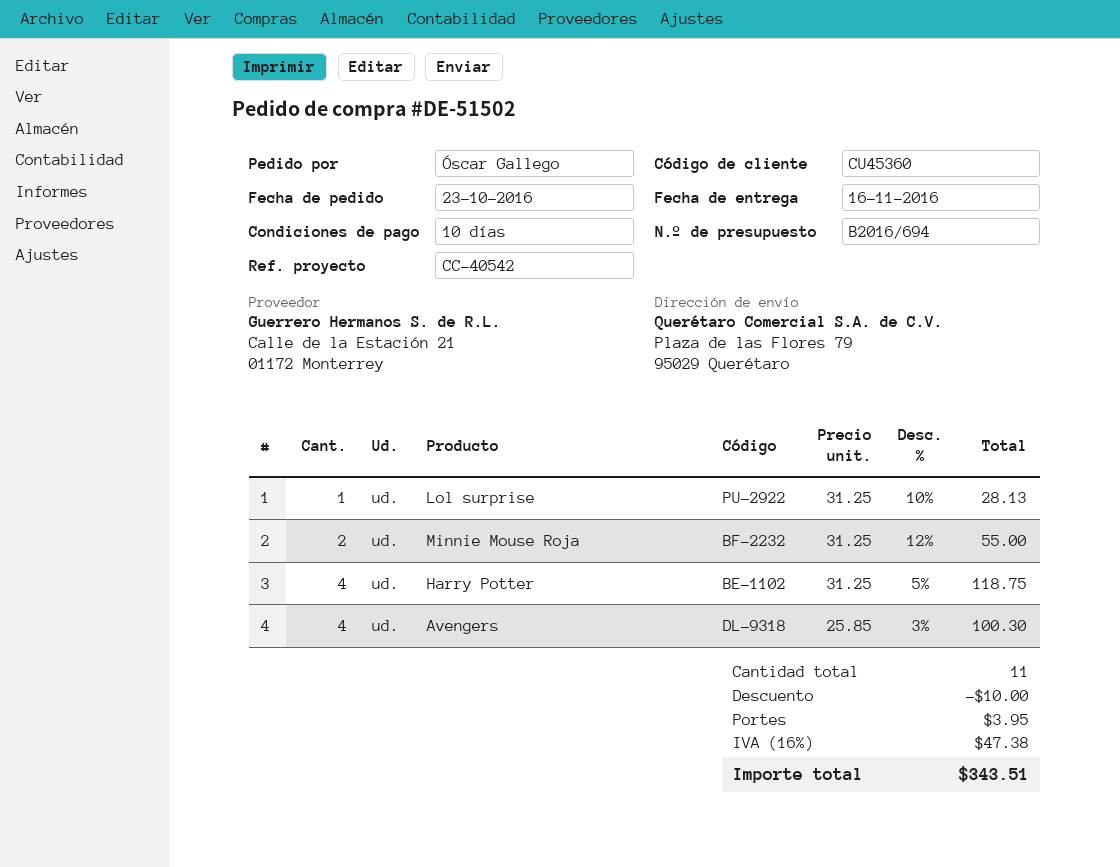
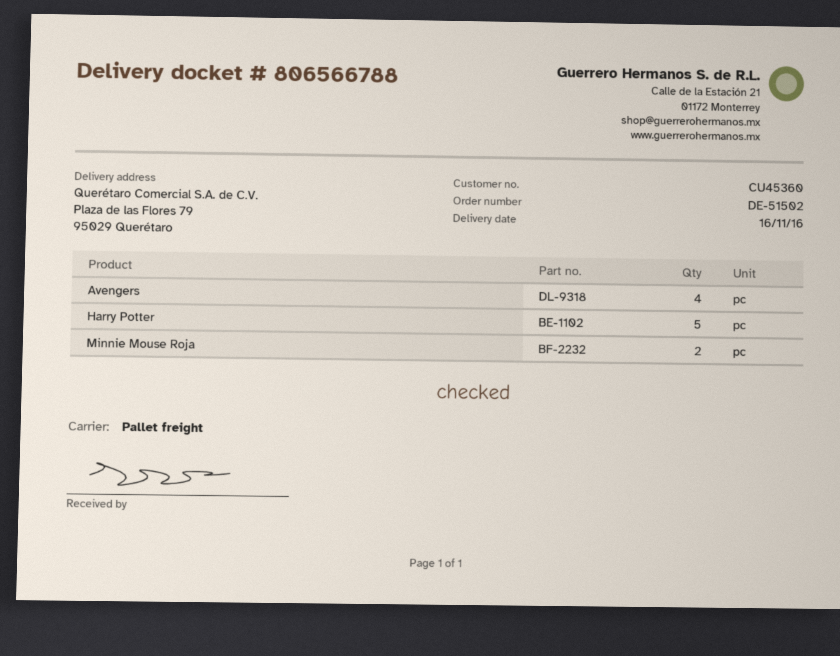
Lol surprise: 1 -> none
Harry Potter: 4 -> 5

